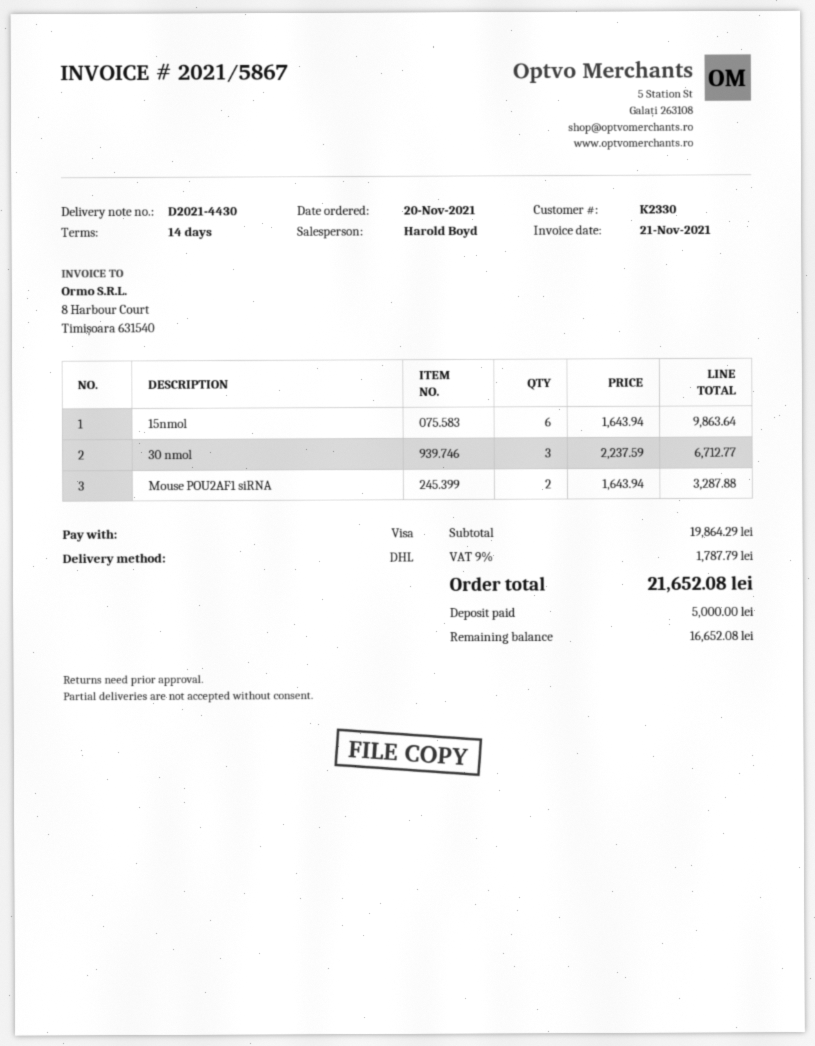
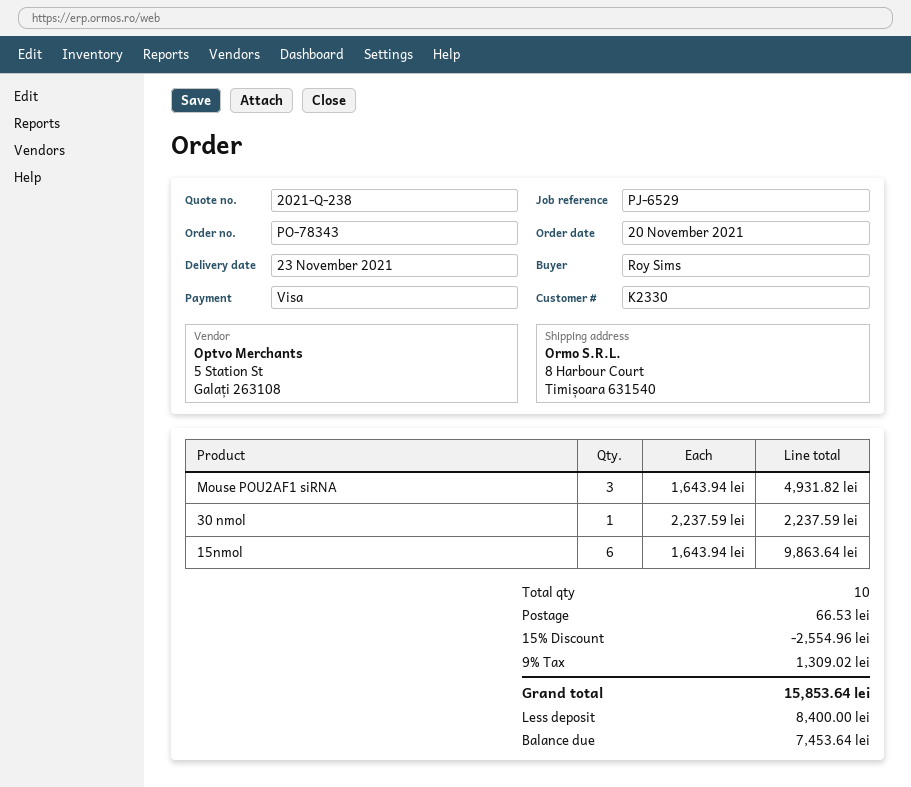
30 nmol: 3 x 2237.59 = 6712.77 -> 1 x 2237.59 = 2237.59
Mouse POU2AF1 siRNA: 2 x 1643.94 = 3287.88 -> 3 x 1643.94 = 4931.82
discount: none -> 15% = 2554.96
shipping: none -> 66.53
tax: 9% = 1787.79 -> 9% = 1309.02
total: 21652.08 -> 15853.64
deposit: 5000.00 -> 8400.00
balance: 16652.08 -> 7453.64

